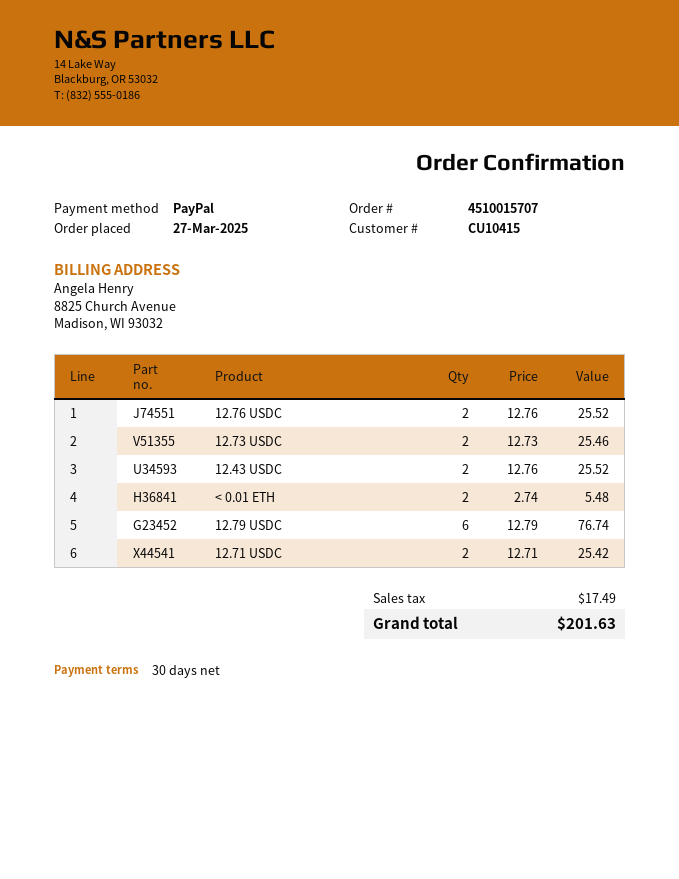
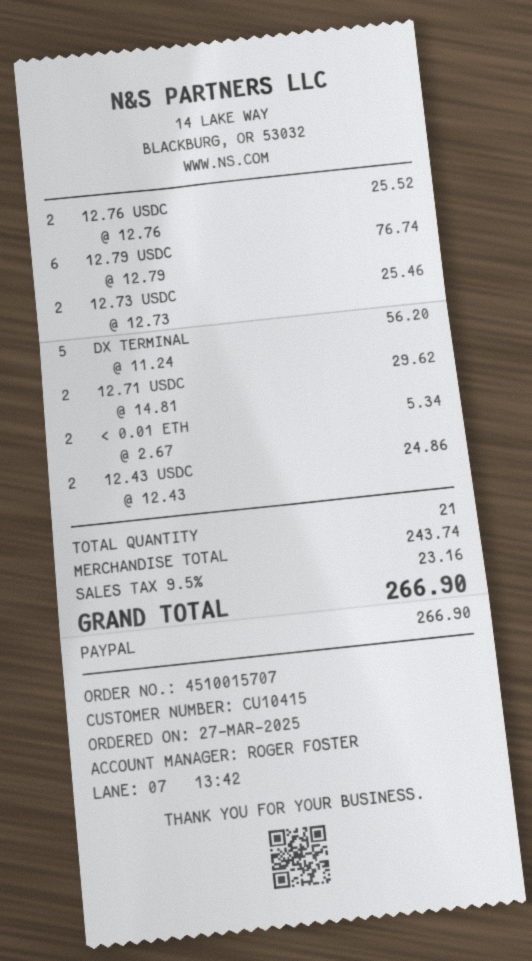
12.43 USDC: 2 x 12.76 = 25.52 -> 2 x 12.43 = 24.86
< 0.01 ETH: 2 x 2.74 = 5.48 -> 2 x 2.67 = 5.34
12.71 USDC: 2 x 12.71 = 25.42 -> 2 x 14.81 = 29.62
DX TERMINAL: none -> 5 x 11.24 = 56.20
tax: 17.49 -> 23.16
total: 201.63 -> 266.90

